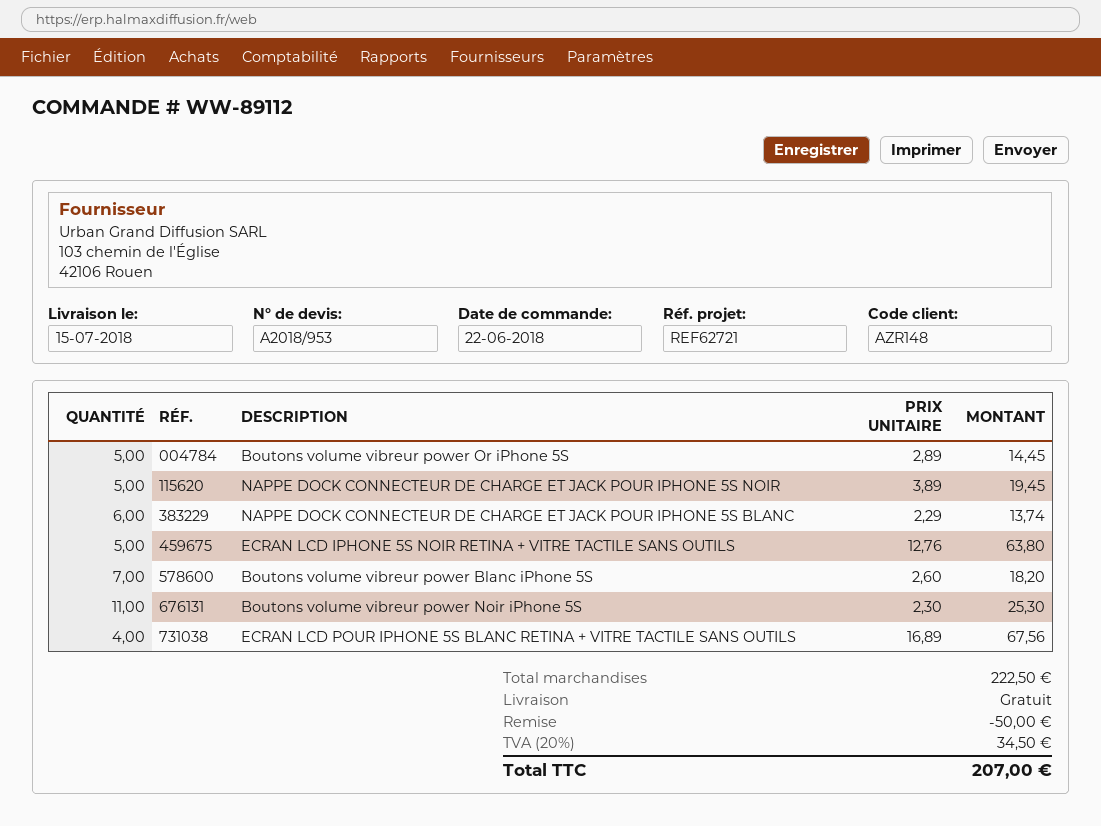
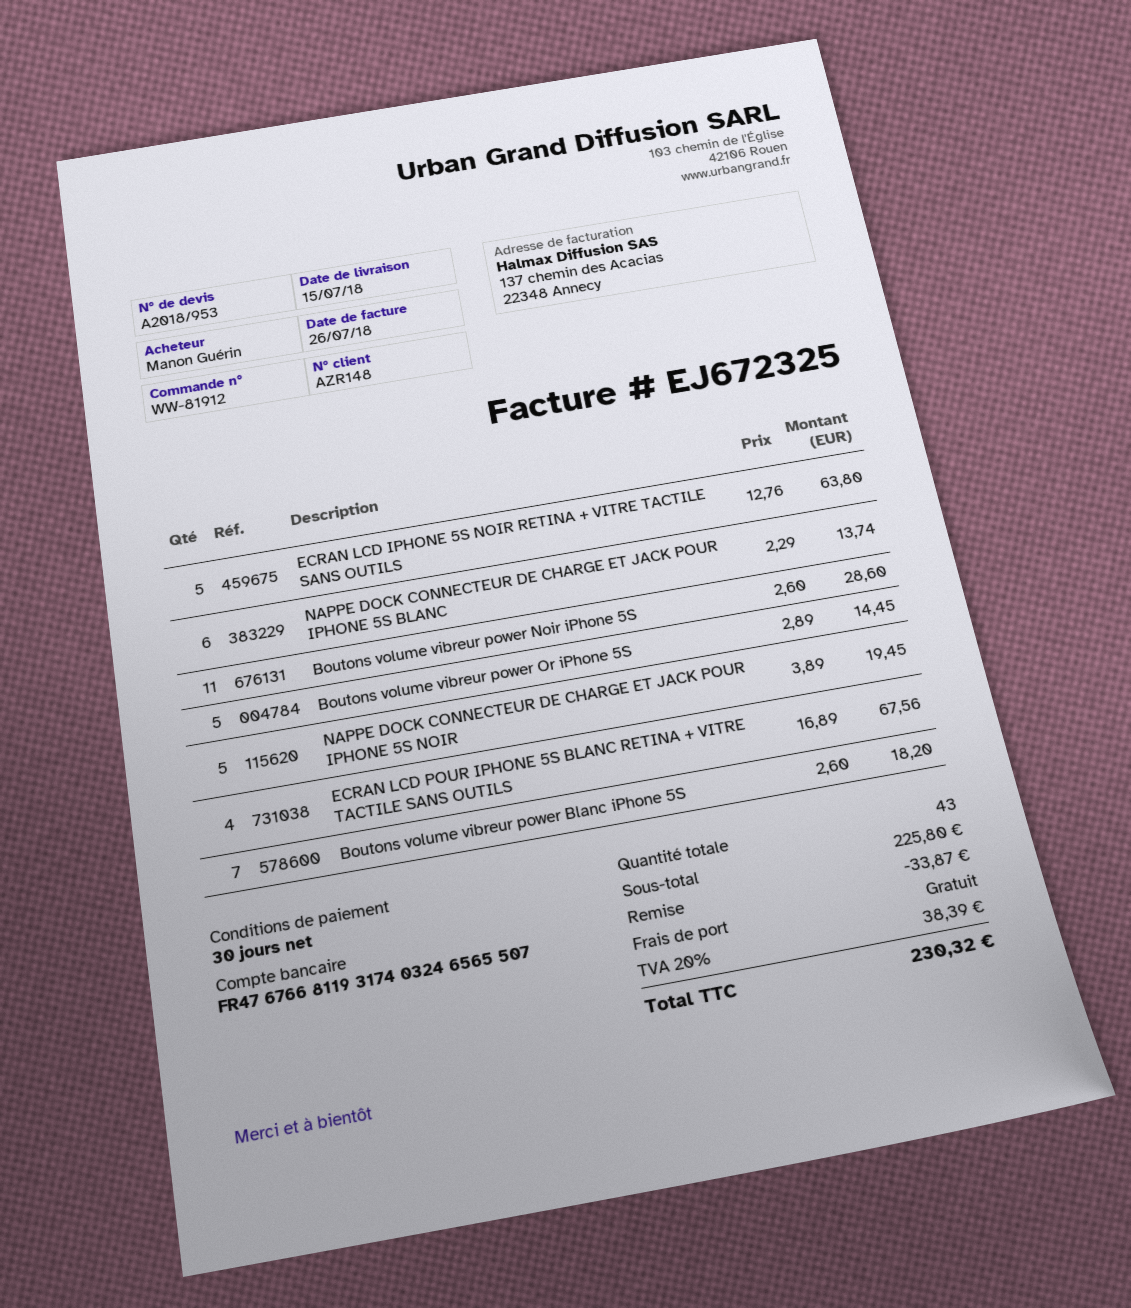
order number: WW-89112 -> WW-81912
Boutons volume vibreur power Noir iPhone 5S: 11 x 2.30 = 25.30 -> 11 x 2.60 = 28.60
subtotal: 222.50 -> 225.80
discount: 50.00 -> 33.87
tax: 20% = 34.50 -> 20% = 38.39
total: 207.00 -> 230.32

